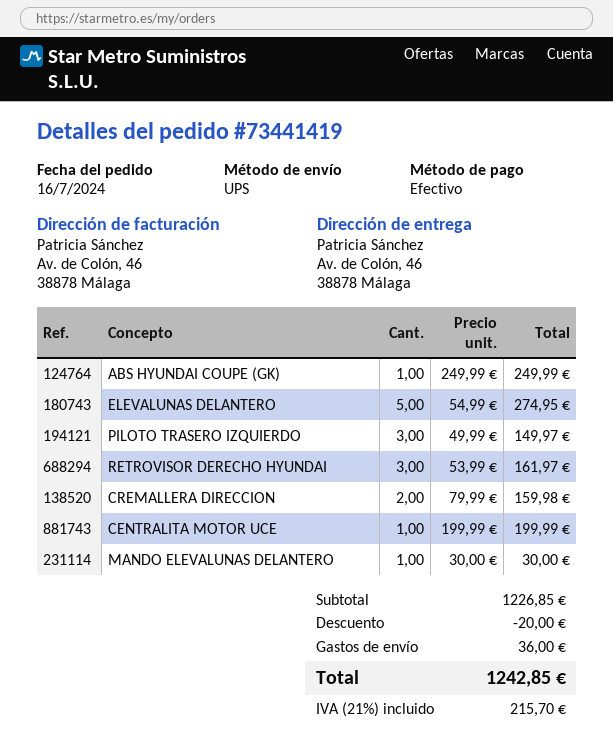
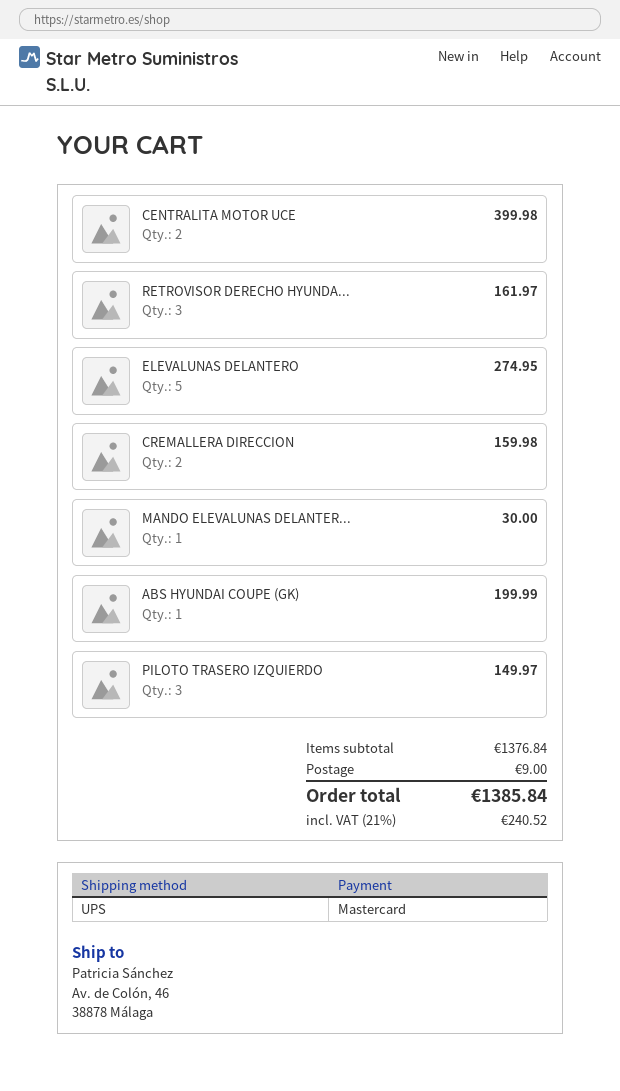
payment method: cash -> Mastercard
ABS HYUNDAI COUPE (GK): 1 for 249.99 -> 1 for 199.99
CENTRALITA MOTOR UCE: 1 for 199.99 -> 2 for 399.98
subtotal: 1226.85 -> 1376.84
discount: 20.00 -> none
shipping: 36.00 -> 9.00
tax: 21% = 215.70 -> 21% = 240.52
total: 1242.85 -> 1385.84

